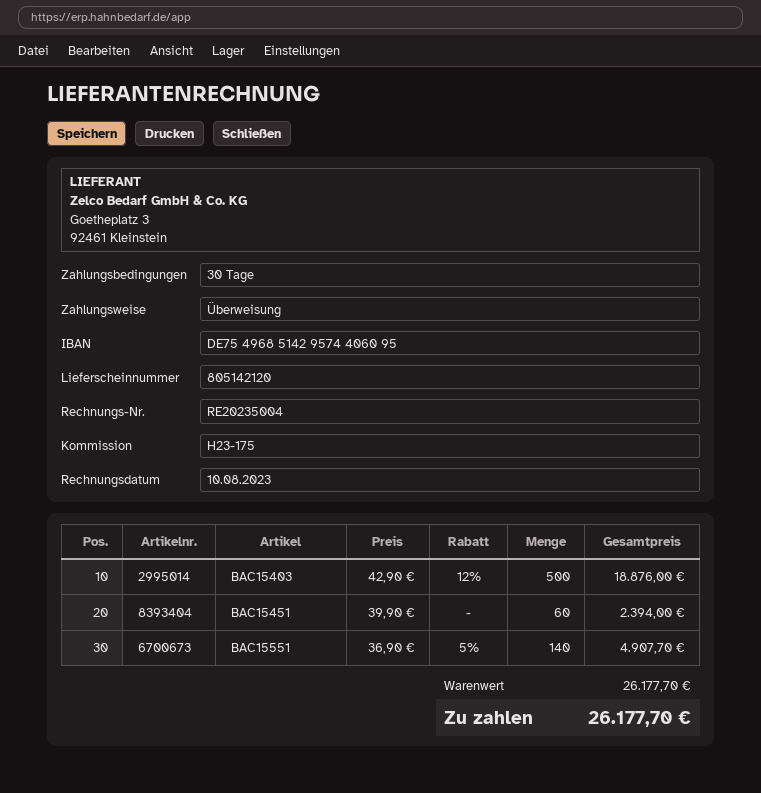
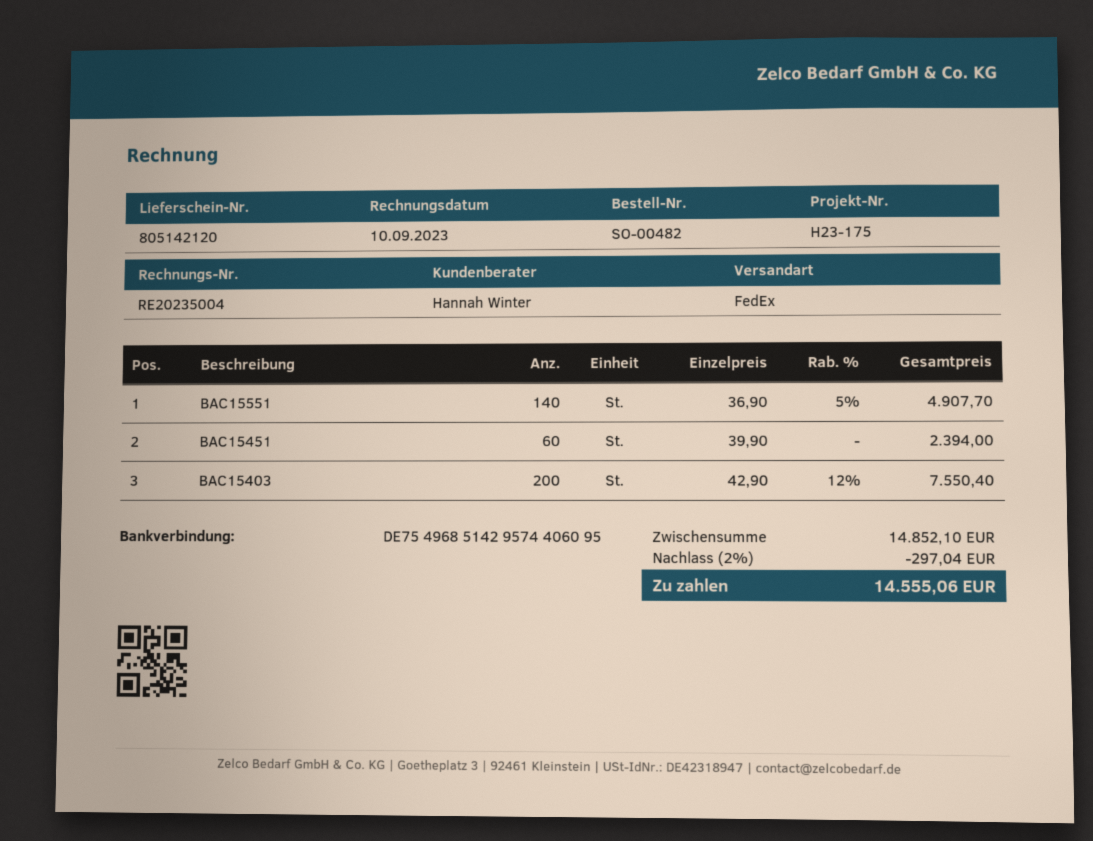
invoice date: 2023-08-10 -> 2023-09-10
BAC15403: 500 x 42.90 - 12% = 18876.00 -> 200 x 42.90 - 12% = 7550.40
subtotal: 26177.70 -> 14852.10
discount: none -> 2% = 297.04
total: 26177.70 -> 14555.06

